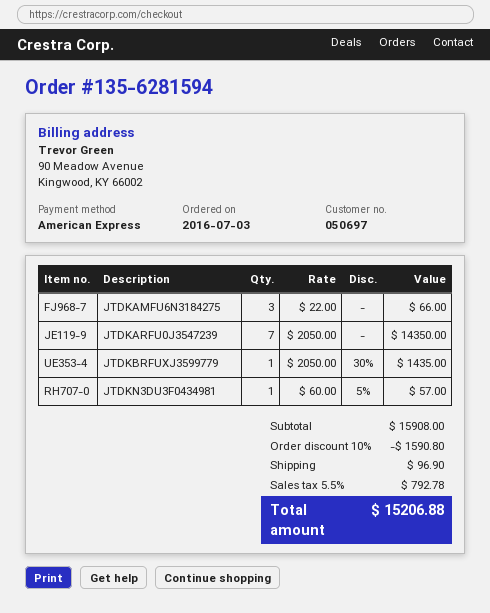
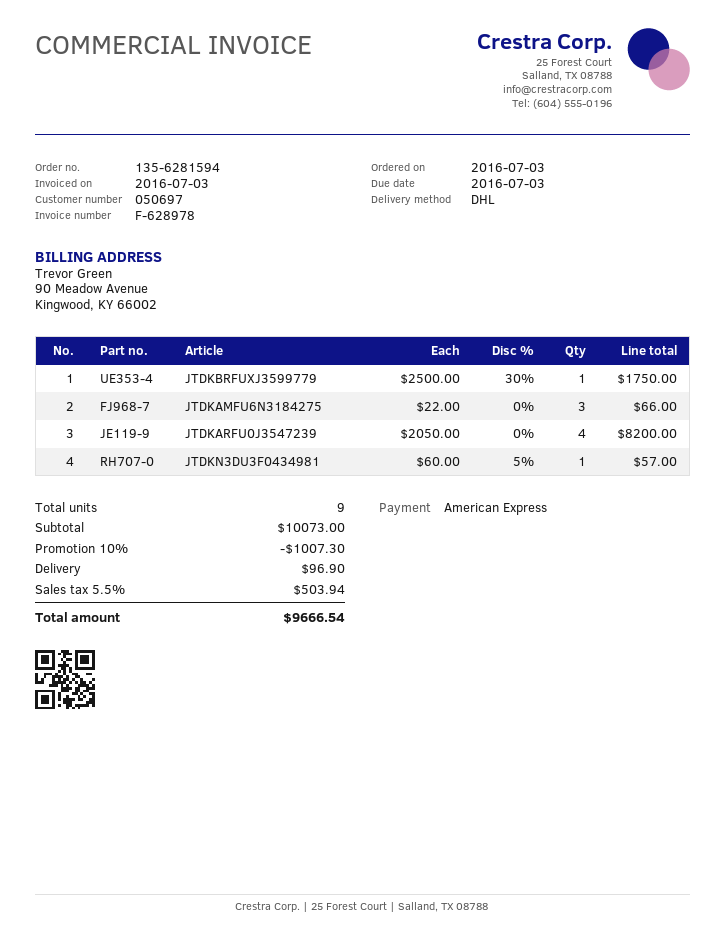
JTDKARFU0J3547239: 7 x 2050.00 = 14350.00 -> 4 x 2050.00 = 8200.00
JTDKBRFUXJ3599779: 1 x 2050.00 - 30% = 1435.00 -> 1 x 2500.00 - 30% = 1750.00
subtotal: 15908.00 -> 10073.00
discount: 10% = 1590.80 -> 10% = 1007.30
tax: 5.5% = 792.78 -> 5.5% = 503.94
total: 15206.88 -> 9666.54

